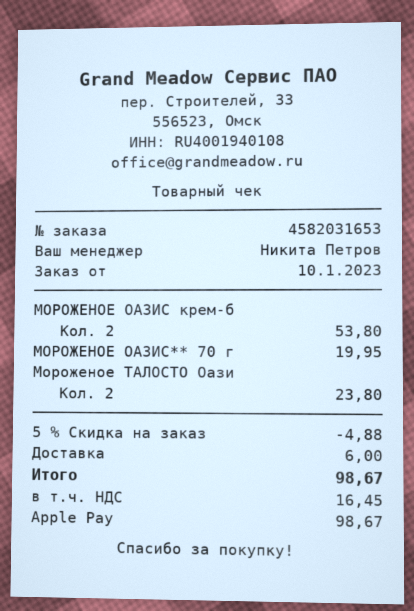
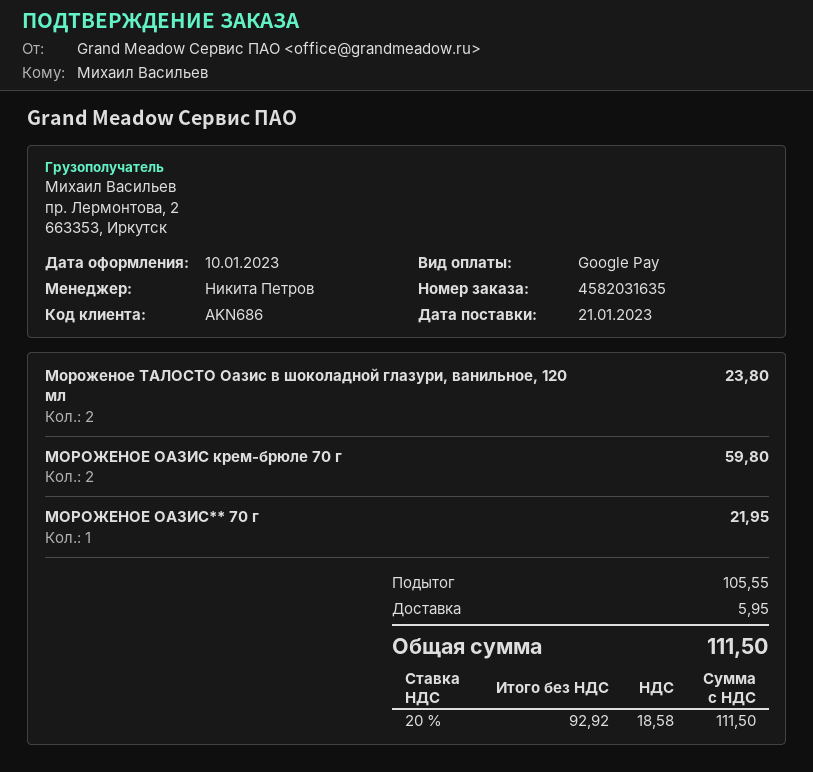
order number: 4582031653 -> 4582031635
payment method: Apple Pay -> Google Pay
МОРОЖЕНОЕ ОАЗИС крем-б: 2 for 53.80 -> 2 for 59.80
МОРОЖЕНОЕ ОАЗИС** 70 г: 1 for 19.95 -> 1 for 21.95
discount: 5% = 4.88 -> none
shipping: 6.00 -> 5.95
tax: 16.45 -> 18.58
total: 98.67 -> 111.50

